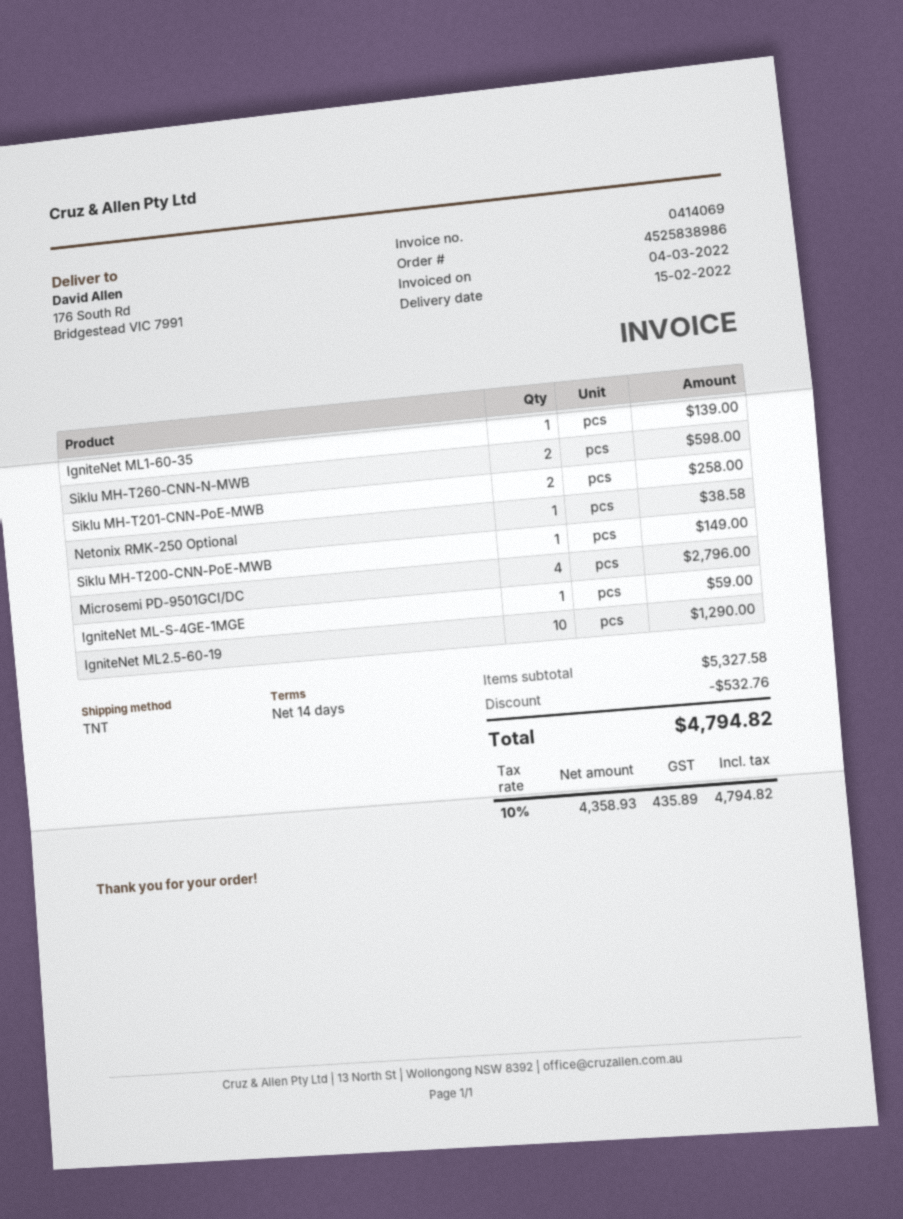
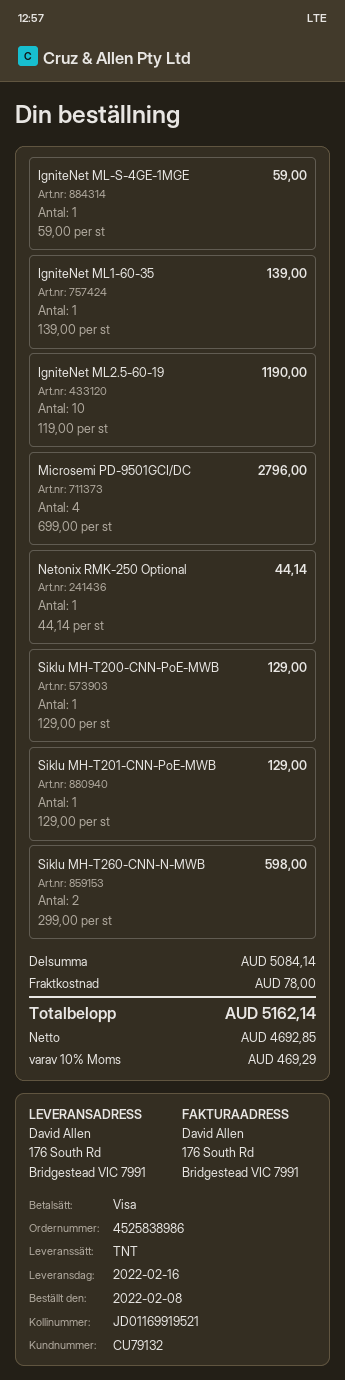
delivery date: 2022-02-15 -> 2022-02-16
Siklu MH-T201-CNN-PoE-MWB: 2 for 258.00 -> 1 for 129.00
Netonix RMK-250 Optional: 1 for 38.58 -> 1 for 44.14
Siklu MH-T200-CNN-PoE-MWB: 1 for 149.00 -> 1 for 129.00
IgniteNet ML2.5-60-19: 10 for 1290.00 -> 10 for 1190.00
subtotal: 5327.58 -> 5084.14
discount: 532.76 -> none
shipping: none -> 78.00
net: 4358.93 -> 4692.85
tax: 10% = 435.89 -> 10% = 469.29
total: 4794.82 -> 5162.14

